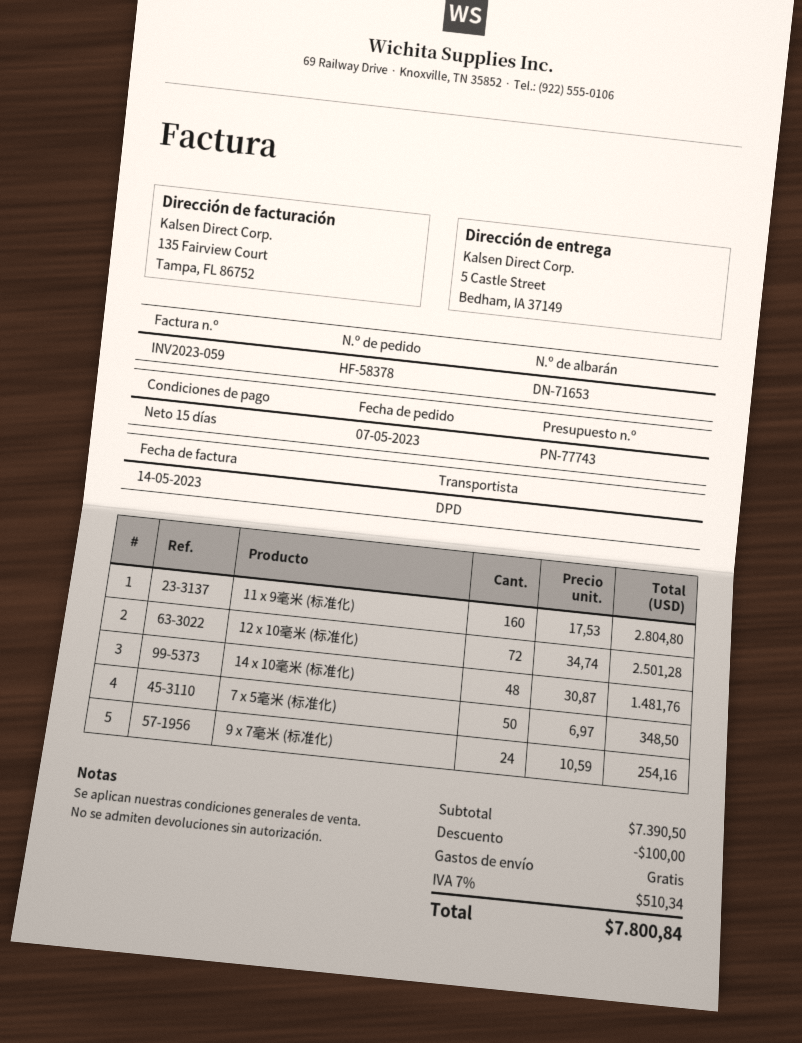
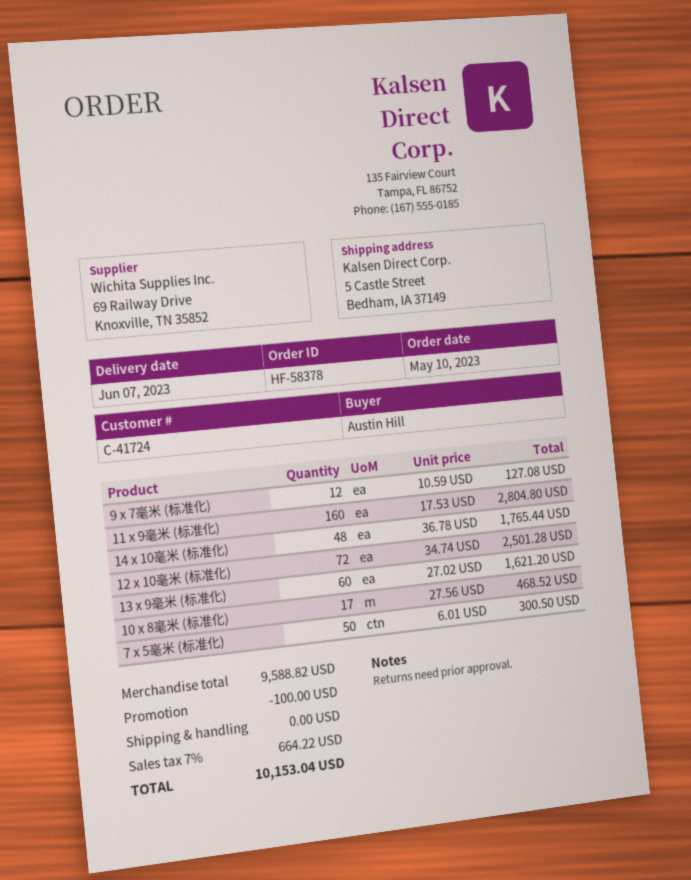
order date: 2023-05-07 -> 2023-05-10
14 x 10毫米 (标准化): 48 x 30.87 = 1481.76 -> 48 x 36.78 = 1765.44
7 x 5毫米 (标准化): 50 x 6.97 = 348.50 -> 50 x 6.01 = 300.50
9 x 7毫米 (标准化): 24 x 10.59 = 254.16 -> 12 x 10.59 = 127.08
13 x 9毫米 (标准化): none -> 60 x 27.02 = 1621.20
10 x 8毫米 (标准化): none -> 17 x 27.56 = 468.52
subtotal: 7390.50 -> 9588.82
tax: 7% = 510.34 -> 7% = 664.22
total: 7800.84 -> 10153.04

